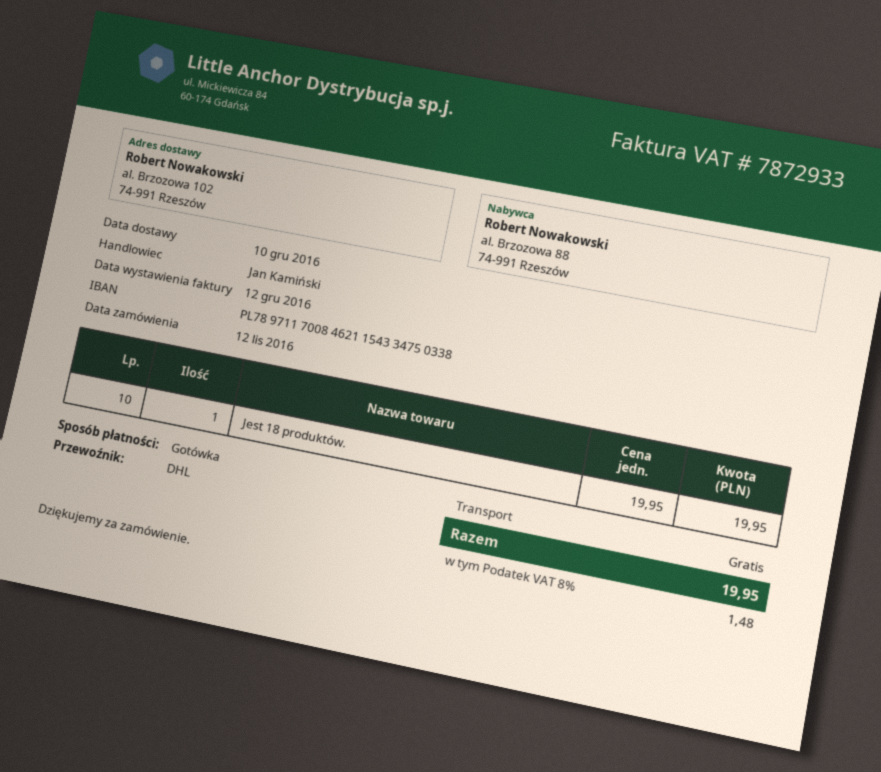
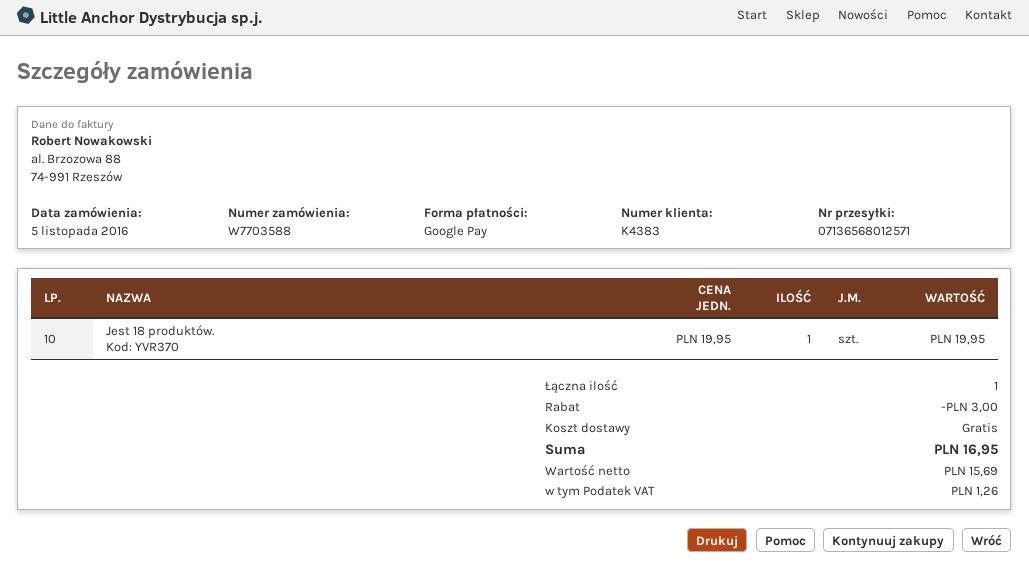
order date: 2016-11-12 -> 2016-11-05
payment method: cash -> Google Pay
discount: none -> 3.00
tax: 1.48 -> 1.26
total: 19.95 -> 16.95

